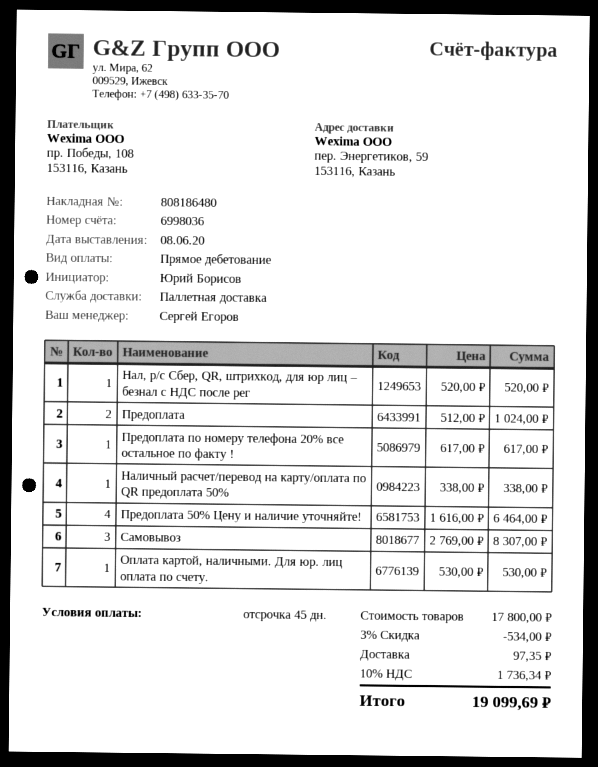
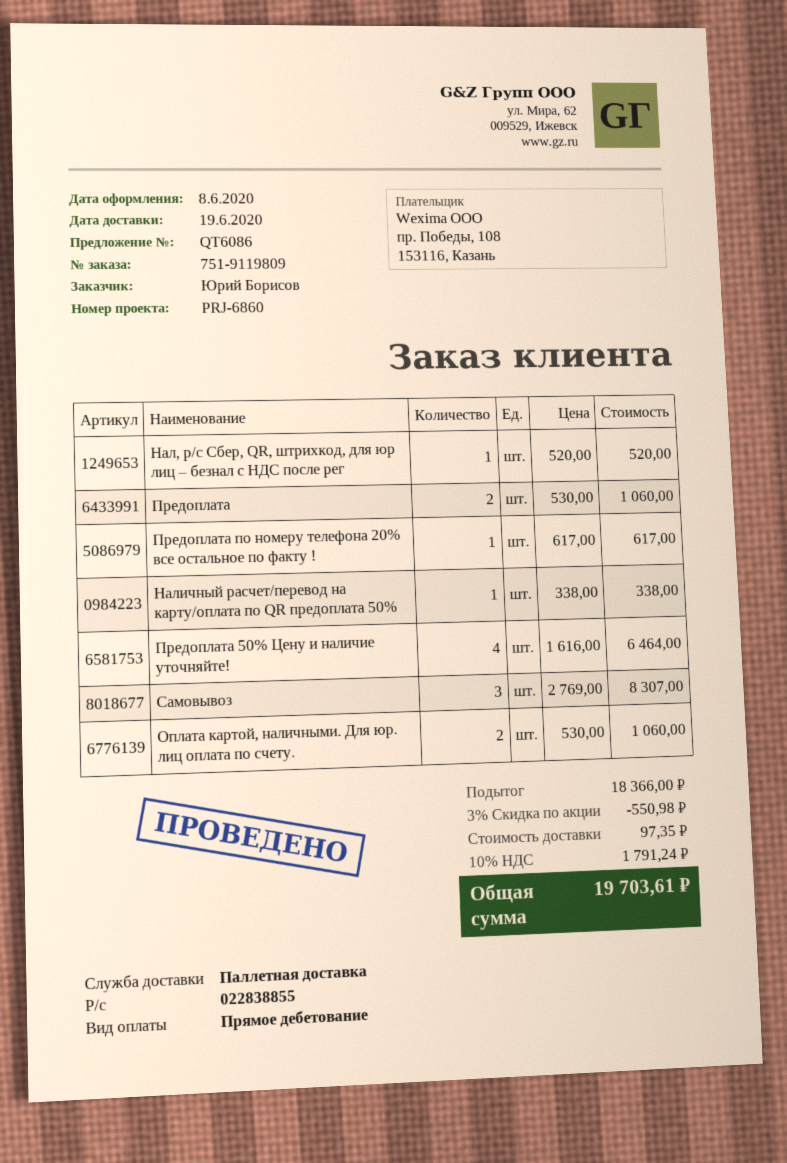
Предоплата: 2 x 512.00 = 1024.00 -> 2 x 530.00 = 1060.00
Оплата картой, наличными. Для юр. лиц оплата по счету.: 1 x 530.00 = 530.00 -> 2 x 530.00 = 1060.00
subtotal: 17800.00 -> 18366.00
discount: 3% = 534.00 -> 3% = 550.98
tax: 10% = 1736.34 -> 10% = 1791.24
total: 19099.69 -> 19703.61

